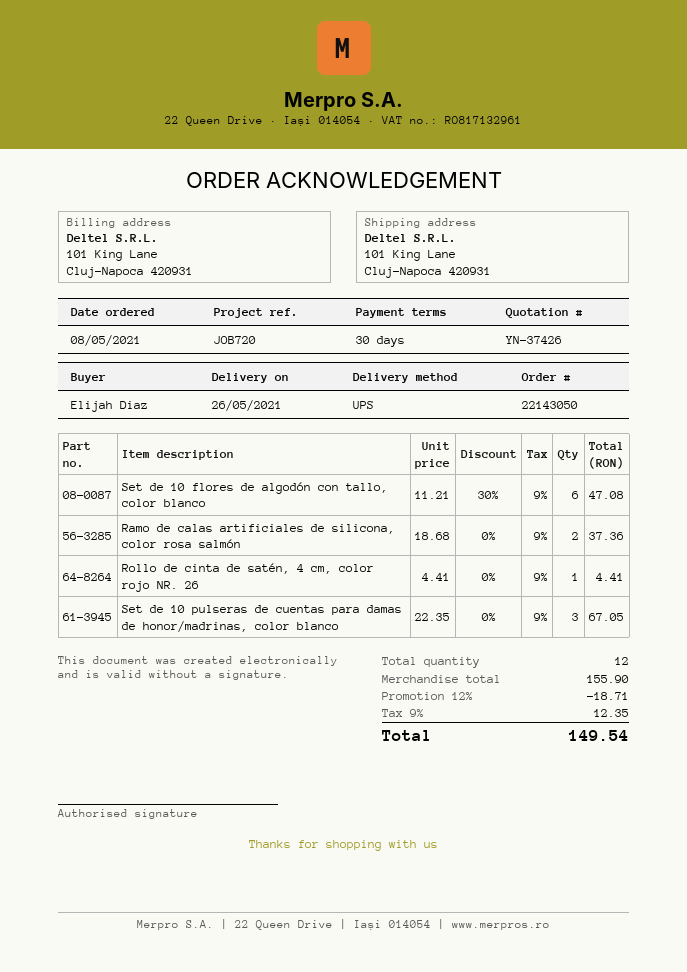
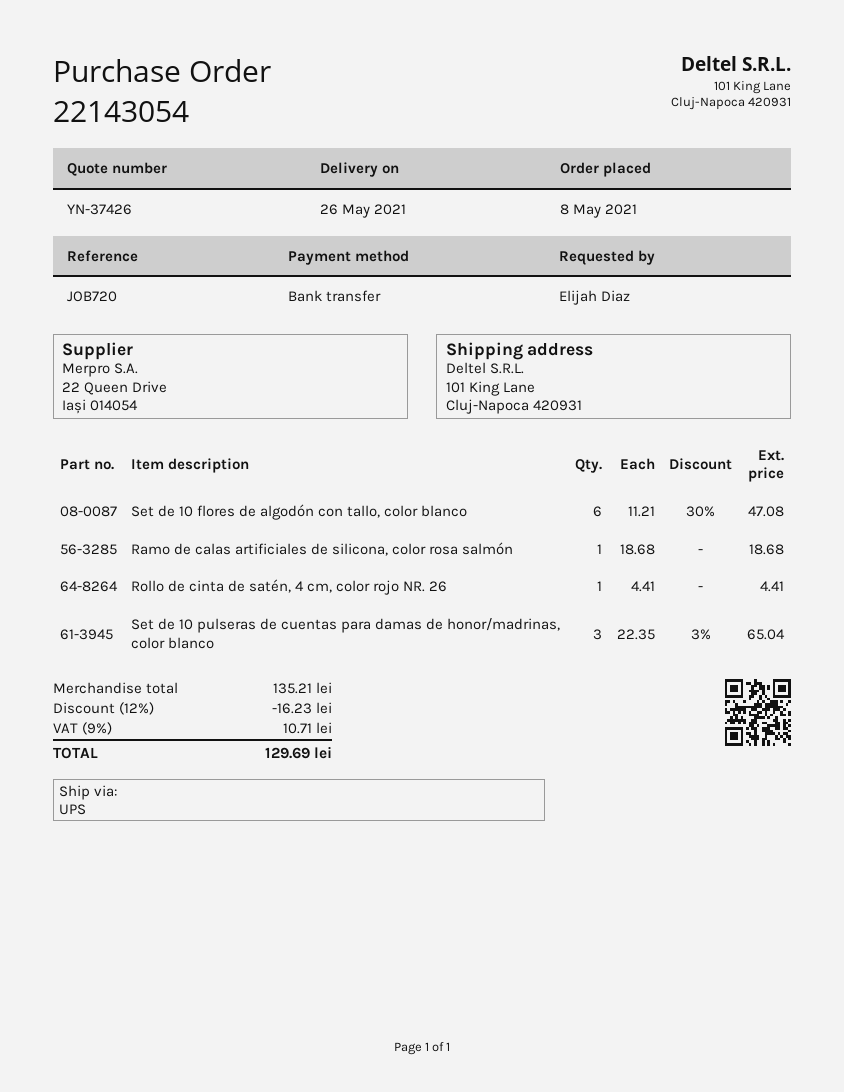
order number: 22143050 -> 22143054
Ramo de calas artificiales de silicona, color rosa salmón: 2 x 18.68 = 37.36 -> 1 x 18.68 = 18.68
Set de 10 pulseras de cuentas para damas de honor/madrinas, color blanco: 3 x 22.35 = 67.05 -> 3 x 22.35 - 3% = 65.04
subtotal: 155.90 -> 135.21
discount: 12% = 18.71 -> 12% = 16.23
tax: 9% = 12.35 -> 9% = 10.71
total: 149.54 -> 129.69

